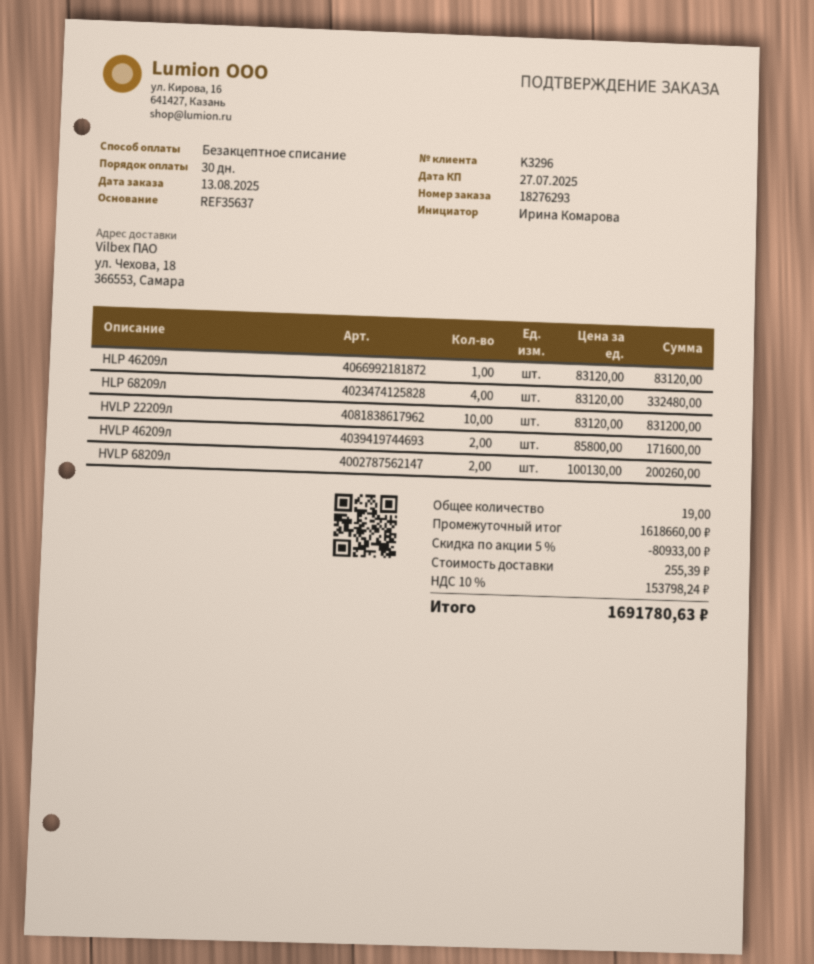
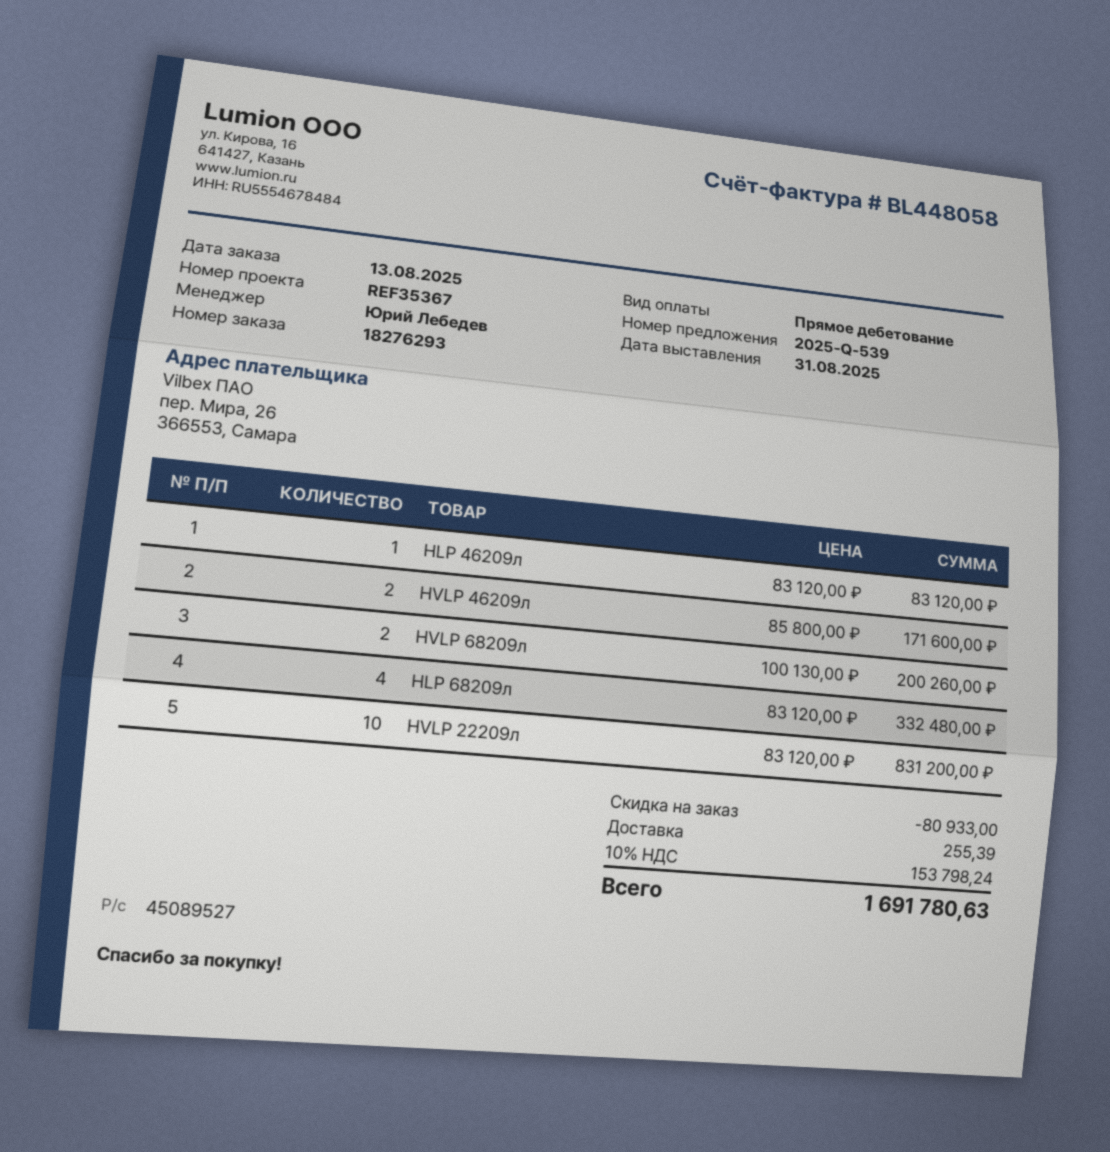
reference: REF35637 -> REF35367

